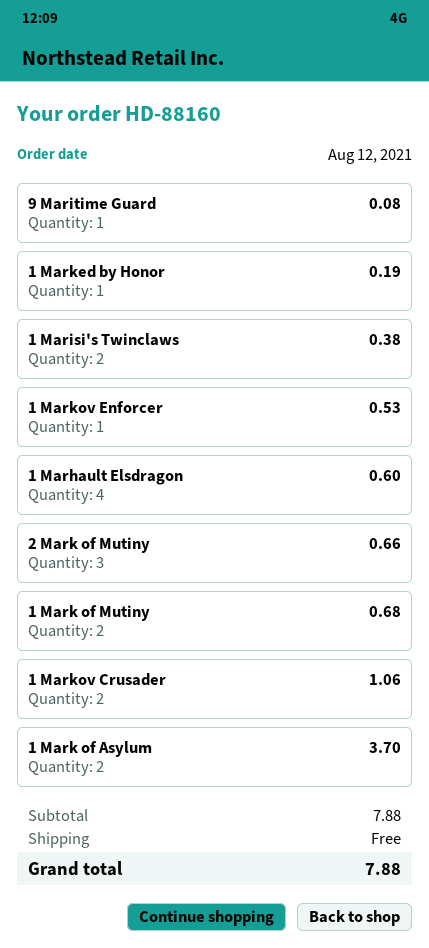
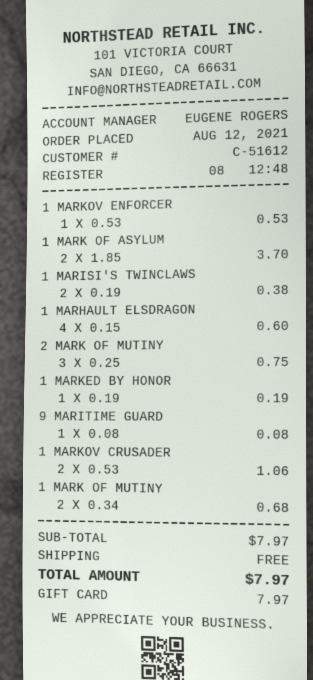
2 Mark of Mutiny: 3 for 0.66 -> 3 for 0.75
subtotal: 7.88 -> 7.97
total: 7.88 -> 7.97

